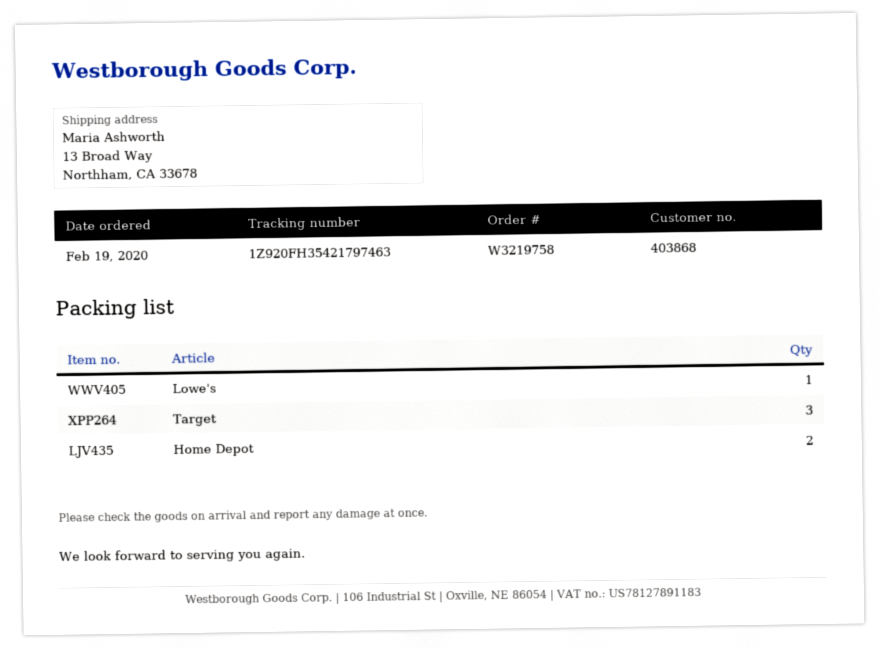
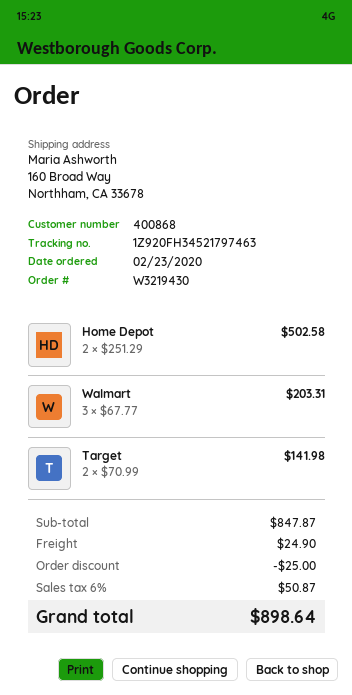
order number: W3219758 -> W3219430
order date: 2020-02-19 -> 2020-02-23
customer number: 403868 -> 400868
tracking number: 1Z920FH35421797463 -> 1Z920FH34521797463
ship to: 13 Broad Way, Northham, CA 33678 -> 160 Broad Way, Northham, CA 33678
Lowe's: 1 -> none
Target: 3 -> 2
Walmart: none -> 3

